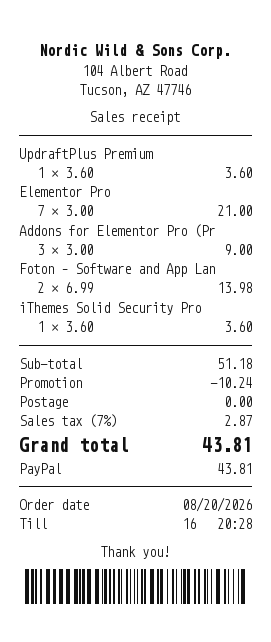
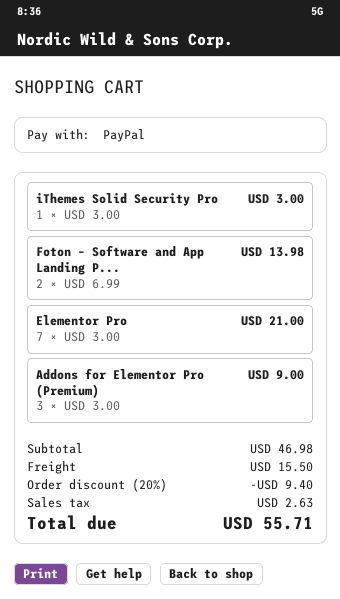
UpdraftPlus Premium: 1 x 3.60 = 3.60 -> none
iThemes Solid Security Pro: 1 x 3.60 = 3.60 -> 1 x 3.00 = 3.00
subtotal: 51.18 -> 46.98
discount: 10.24 -> 9.40
shipping: 0.00 -> 15.50
tax: 2.87 -> 2.63
total: 43.81 -> 55.71

